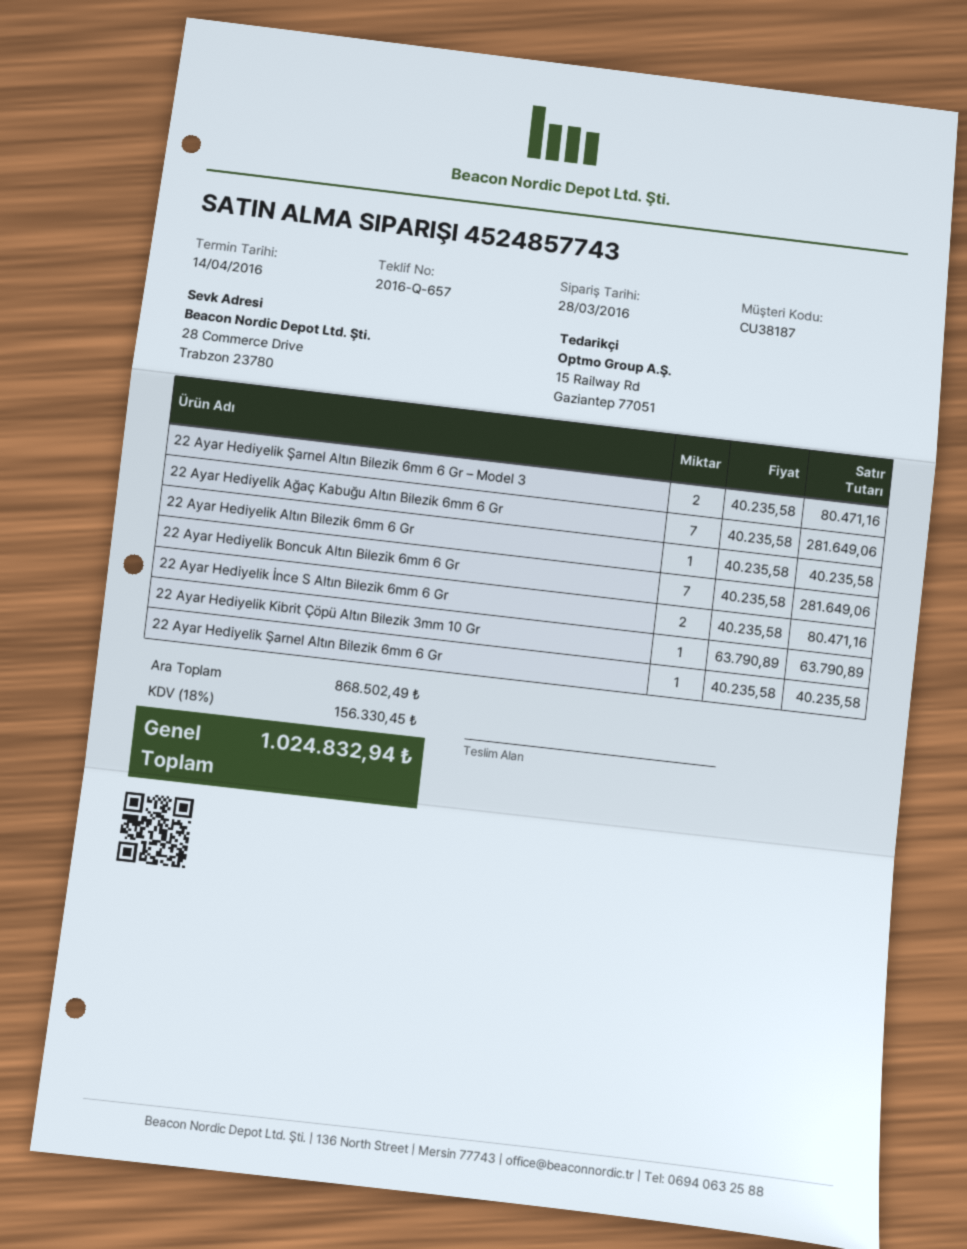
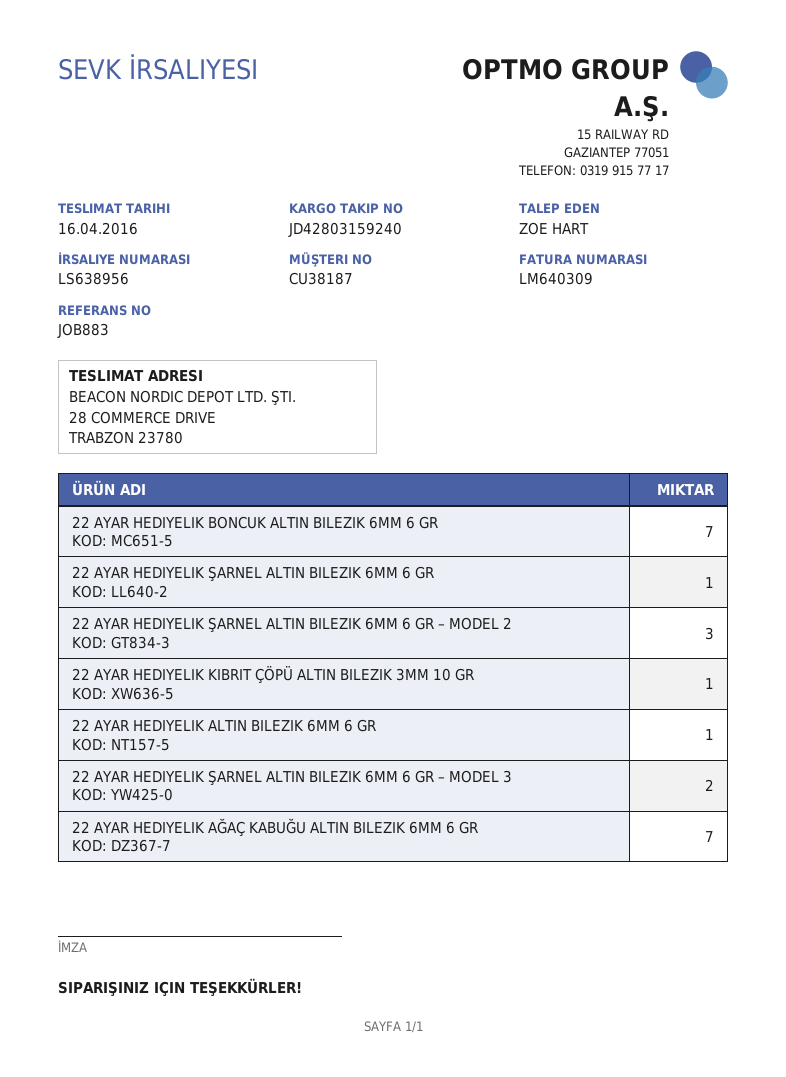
delivery date: 2016-04-14 -> 2016-04-16
22 Ayar Hediyelik İnce S Altın Bilezik 6mm 6 Gr: 2 -> none
22 AYAR HEDIYELIK ŞARNEL ALTIN BILEZIK 6MM 6 GR – MODEL 2: none -> 3

